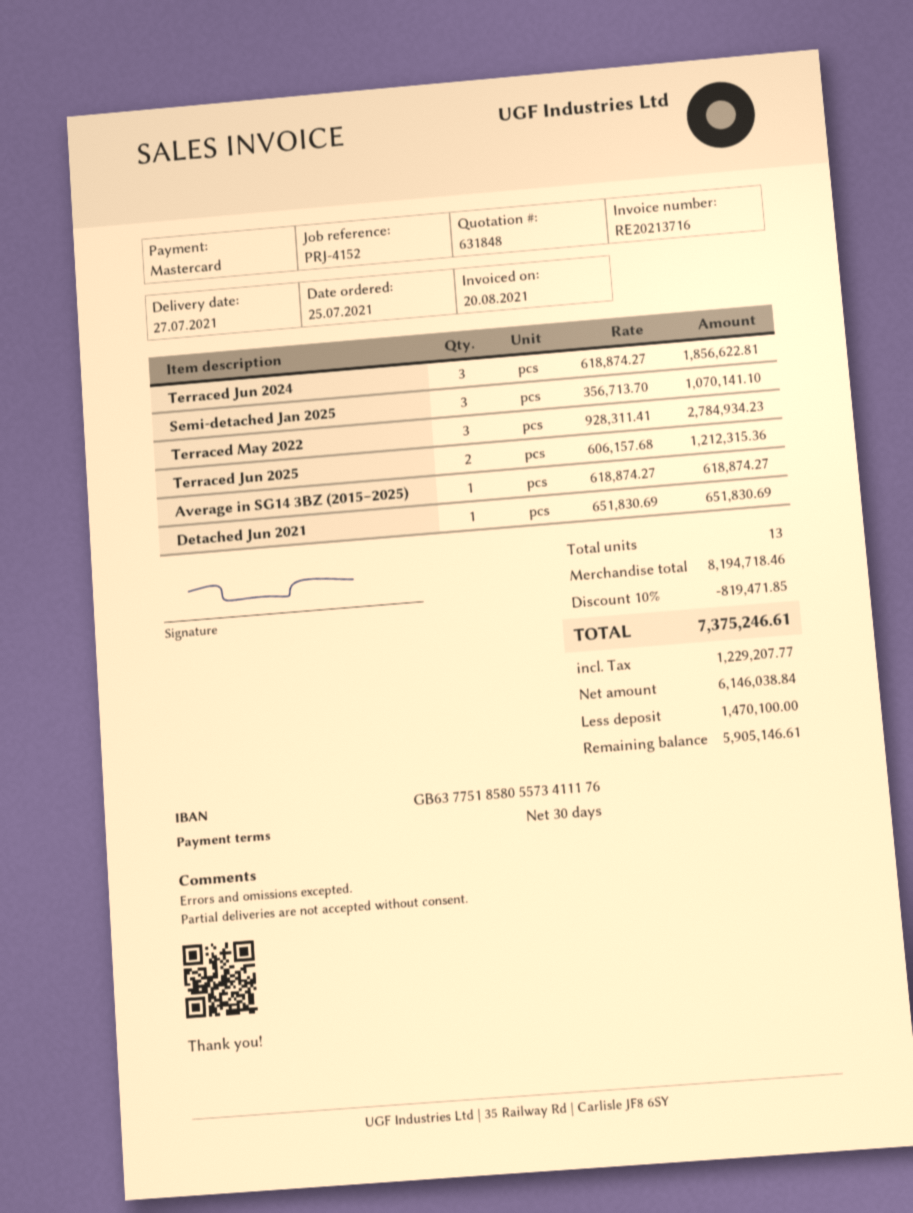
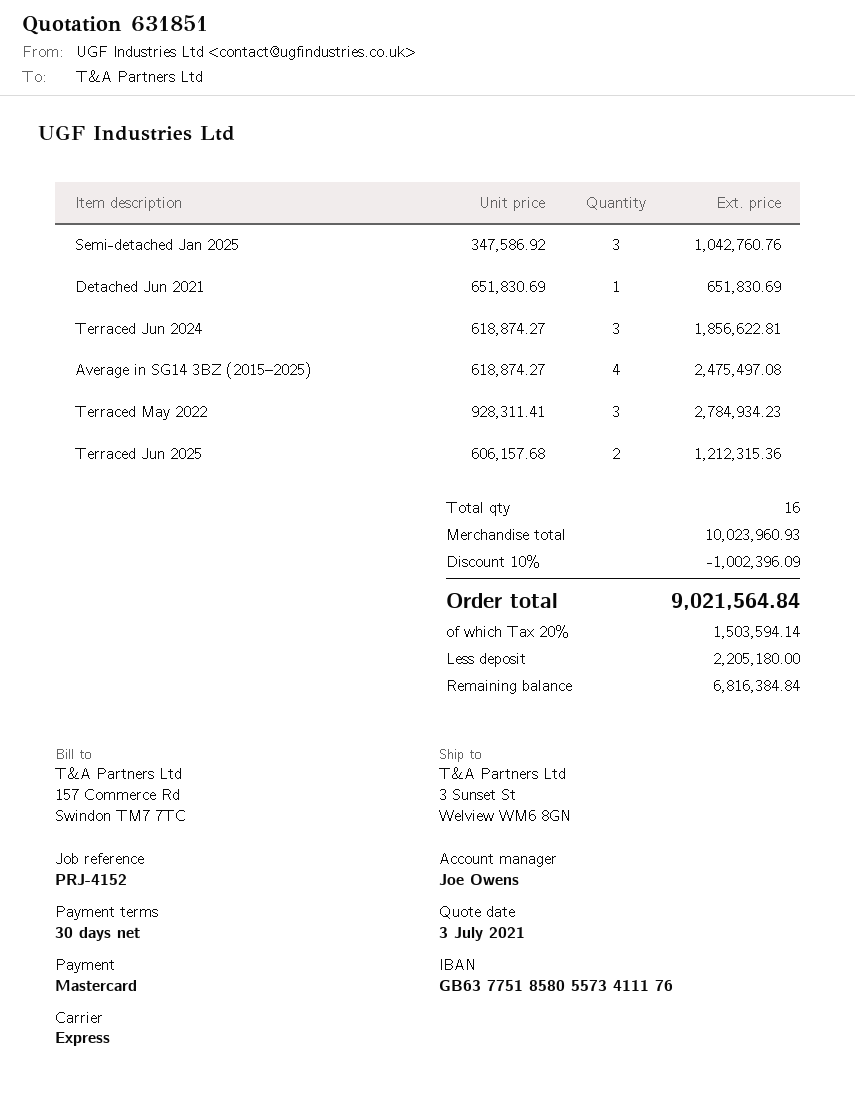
quote number: 631848 -> 631851
Semi-detached Jan 2025: 3 x 356713.70 = 1070141.10 -> 3 x 347586.92 = 1042760.76
Average in SG14 3BZ (2015–2025): 1 x 618874.27 = 618874.27 -> 4 x 618874.27 = 2475497.08
total quantity: 13 -> 16
subtotal: 8194718.46 -> 10023960.93
discount: 10% = 819471.85 -> 10% = 1002396.09
tax: 1229207.77 -> 1503594.14
total: 7375246.61 -> 9021564.84
deposit: 1470100.00 -> 2205180.00
balance: 5905146.61 -> 6816384.84

